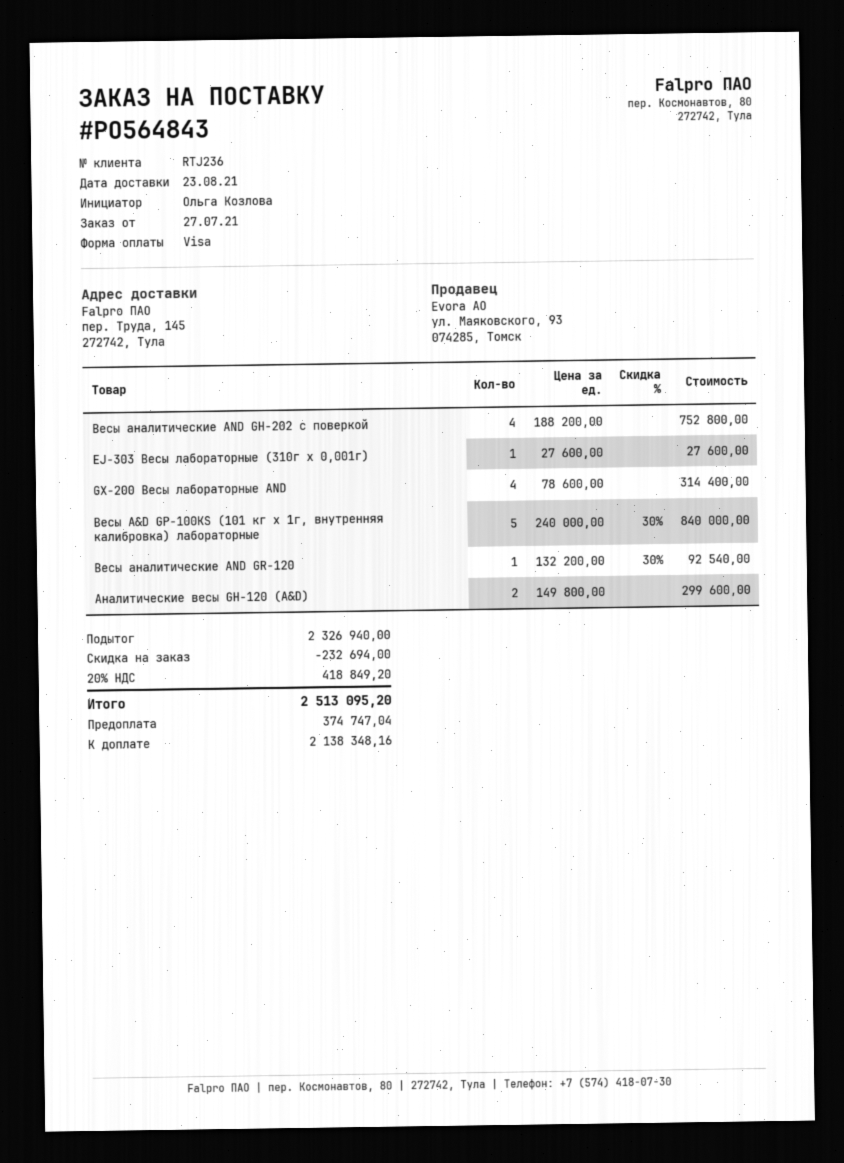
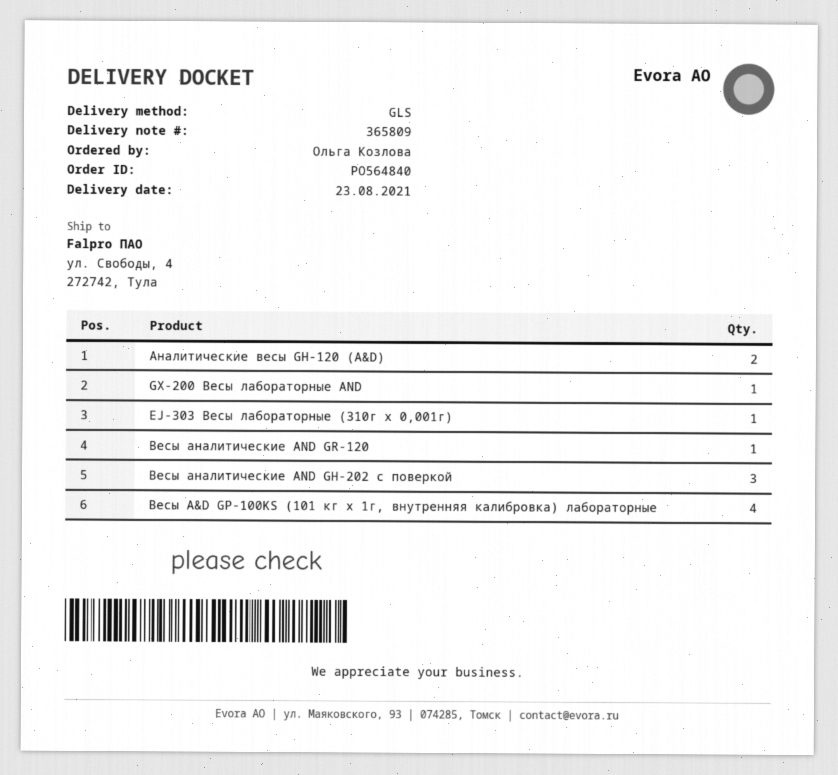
order number: PO564843 -> PO564840
ship to: пер. Труда, 145, 272742, Тула -> ул. Свободы, 4, 272742, Тула
Весы аналитические AND GH-202 с поверкой: 4 -> 3
GX-200 Весы лабораторные AND: 4 -> 1
Весы A&D GP-100KS (101 кг x 1г, внутренняя калибровка) лабораторные: 5 -> 4

